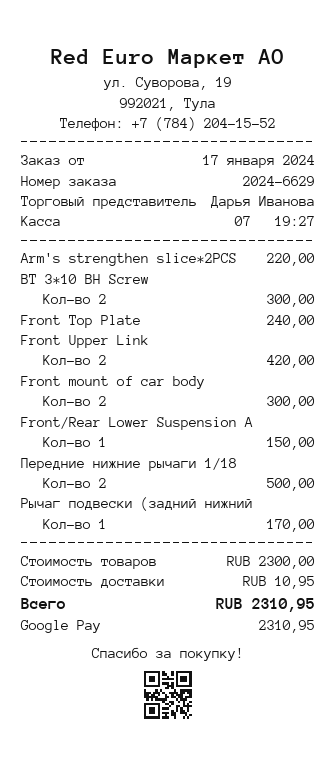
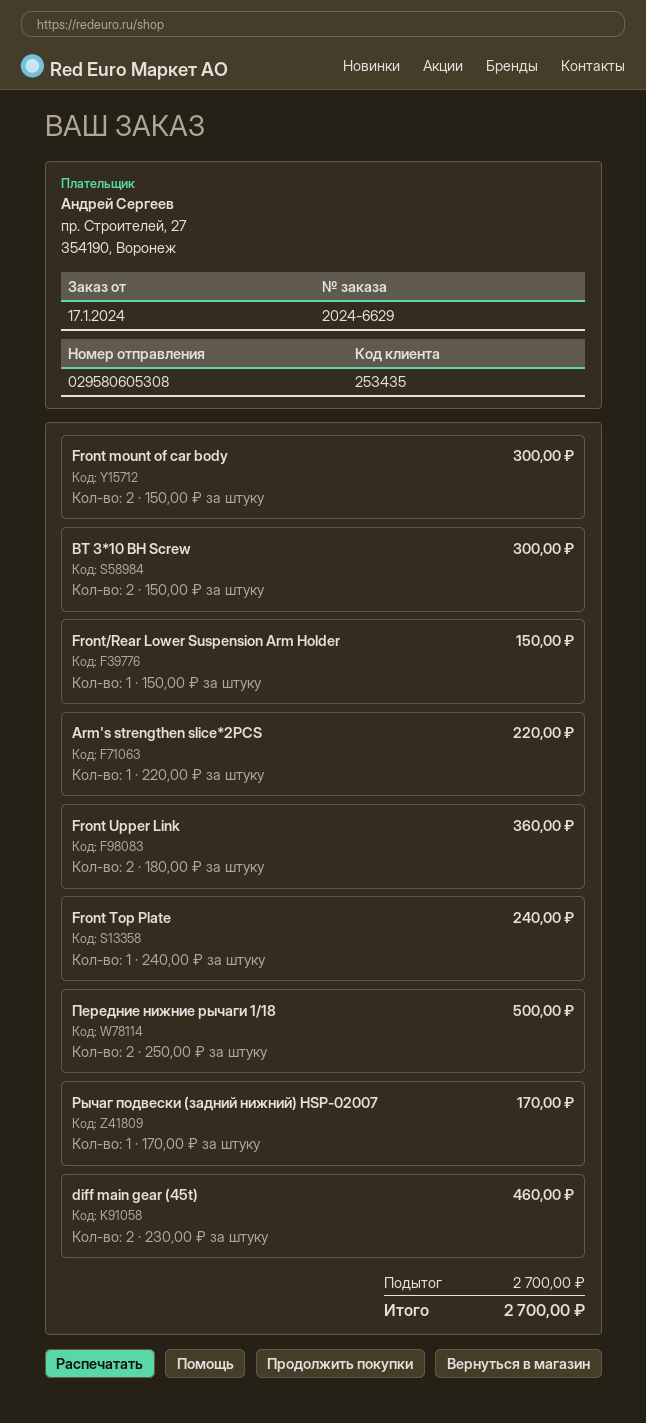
Front Upper Link: 2 for 420.00 -> 2 for 360.00
diff main gear (45t): none -> 2 for 460.00
subtotal: 2300.00 -> 2700.00
shipping: 10.95 -> none
total: 2310.95 -> 2700.00

